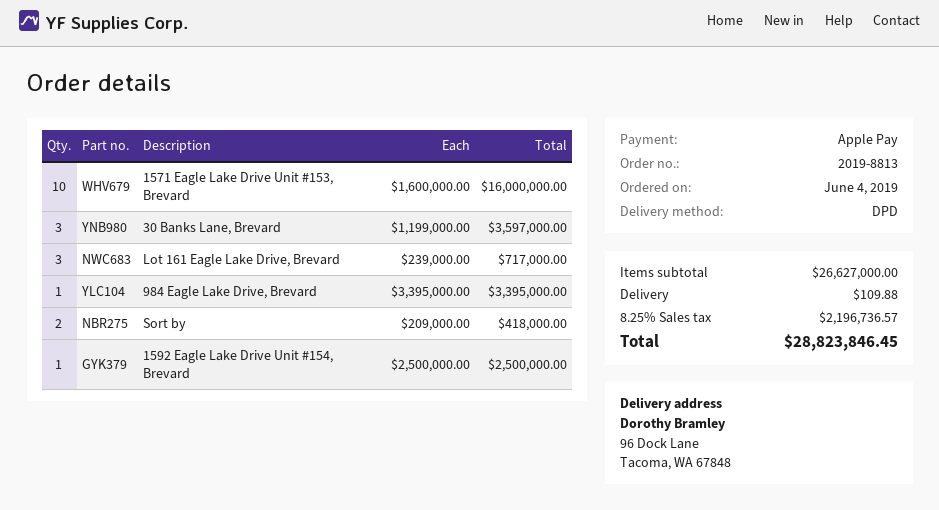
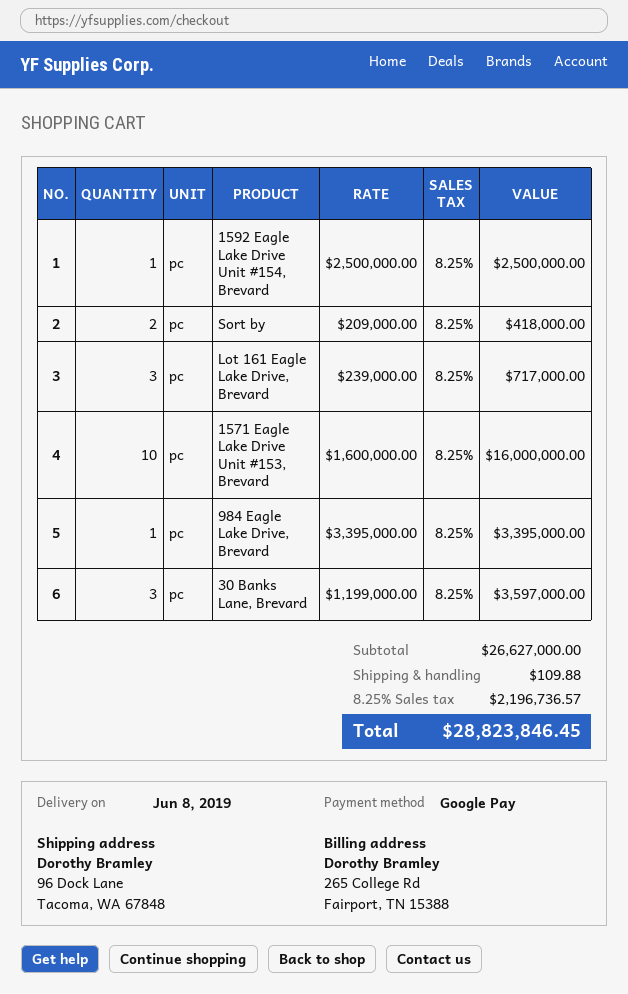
payment method: Apple Pay -> Google Pay

